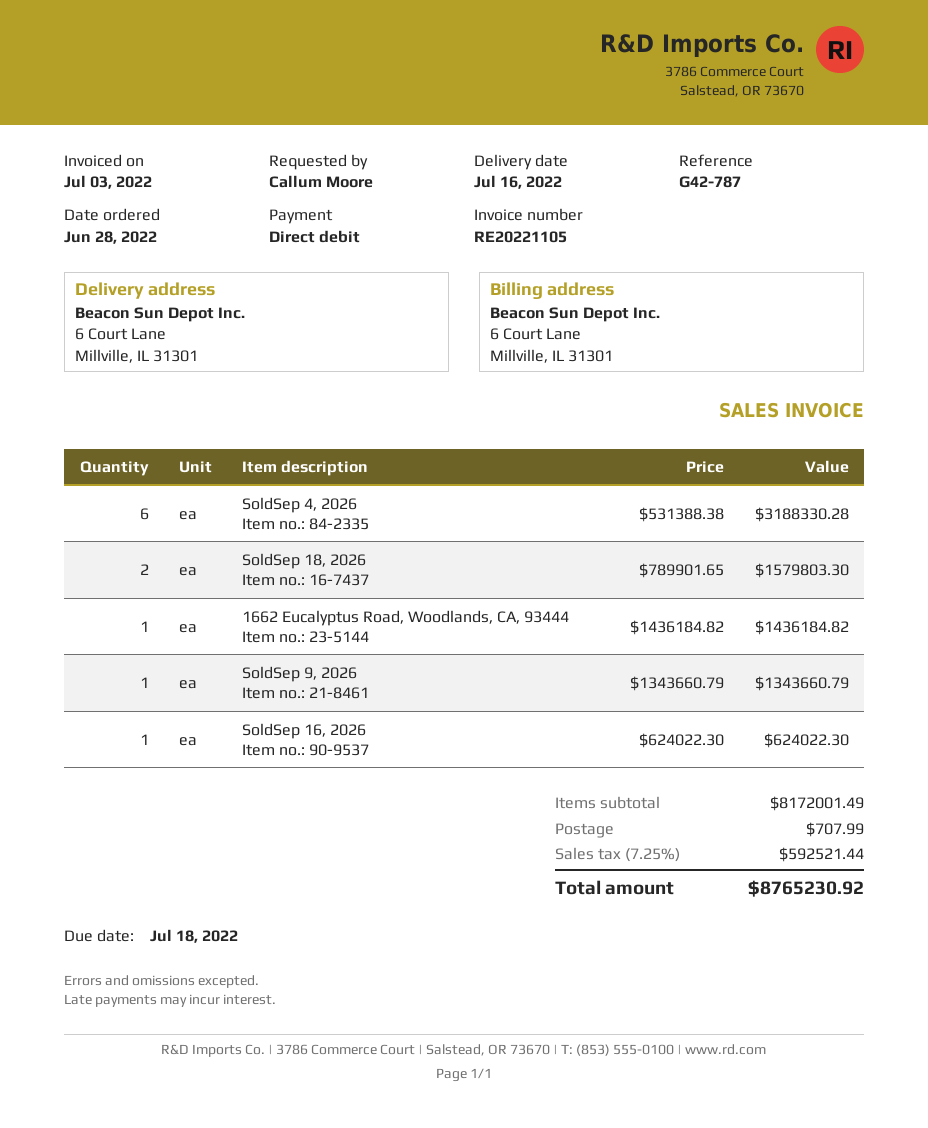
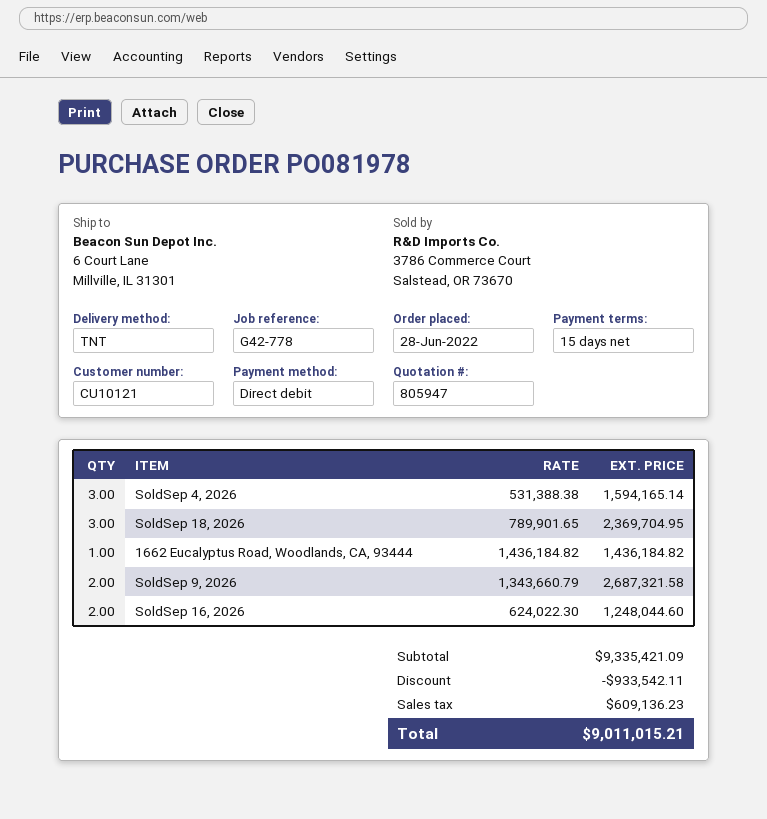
reference: G42-787 -> G42-778
SoldSep 4, 2026: 6 x 531388.38 = 3188330.28 -> 3 x 531388.38 = 1594165.14
SoldSep 18, 2026: 2 x 789901.65 = 1579803.30 -> 3 x 789901.65 = 2369704.95
SoldSep 9, 2026: 1 x 1343660.79 = 1343660.79 -> 2 x 1343660.79 = 2687321.58
SoldSep 16, 2026: 1 x 624022.30 = 624022.30 -> 2 x 624022.30 = 1248044.60
subtotal: 8172001.49 -> 9335421.09
discount: none -> 933542.11
shipping: 707.99 -> none
tax: 592521.44 -> 609136.23
total: 8765230.92 -> 9011015.21

